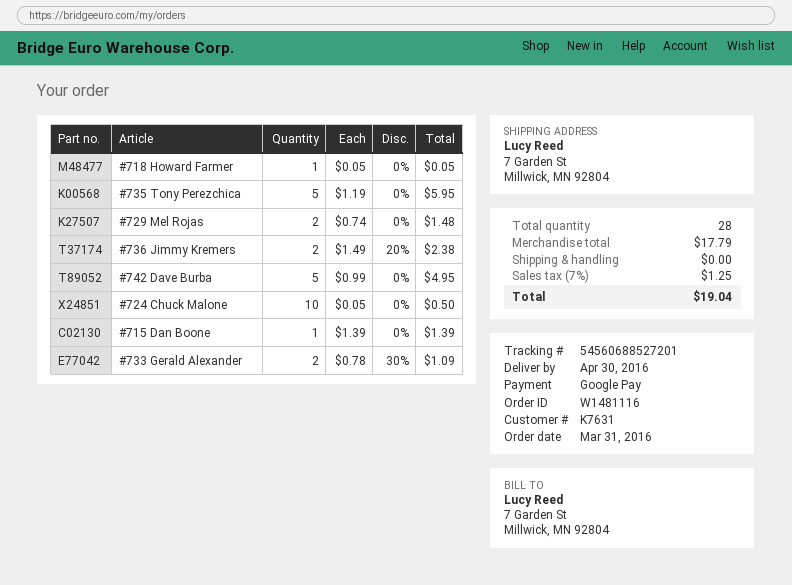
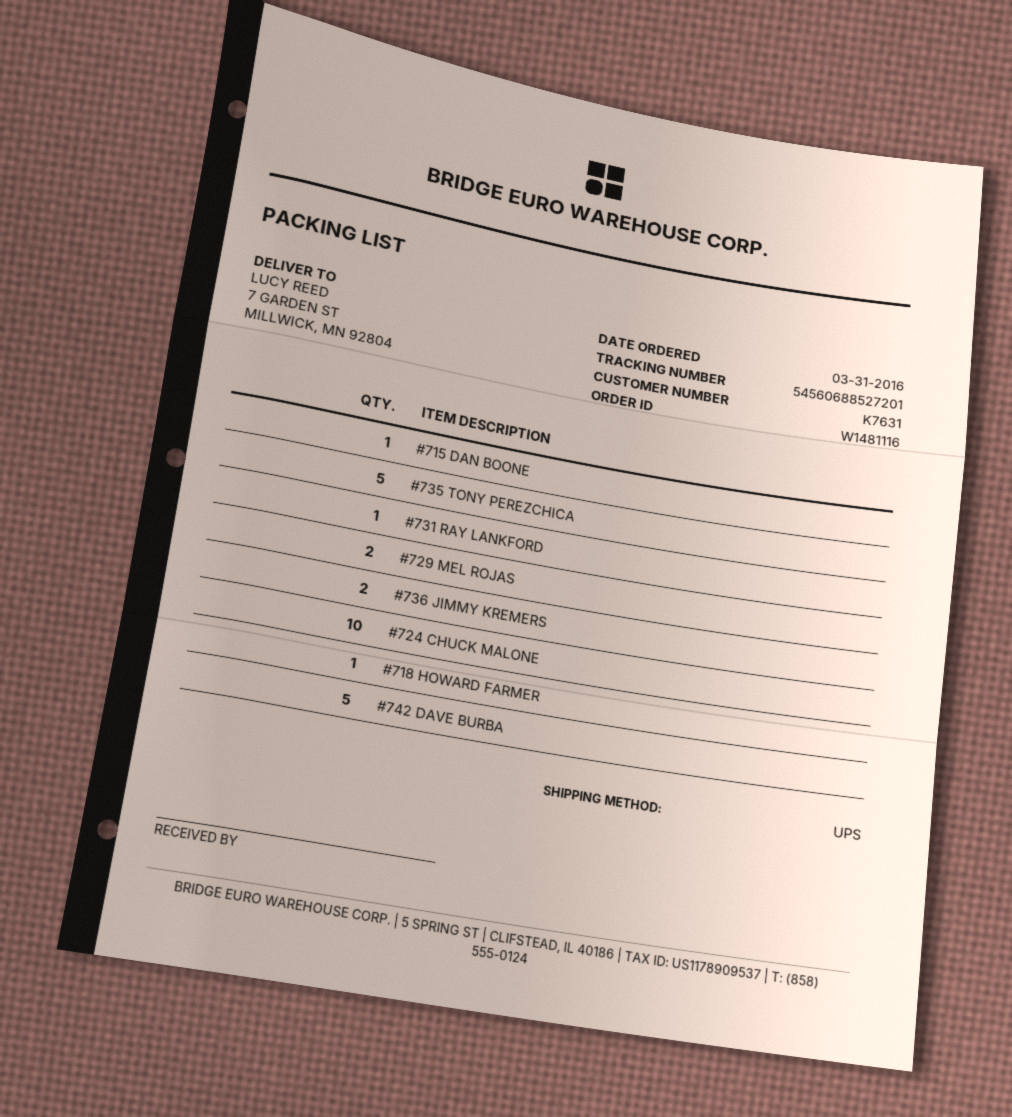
#733 Gerald Alexander: 2 -> none
#731 RAY LANKFORD: none -> 1

